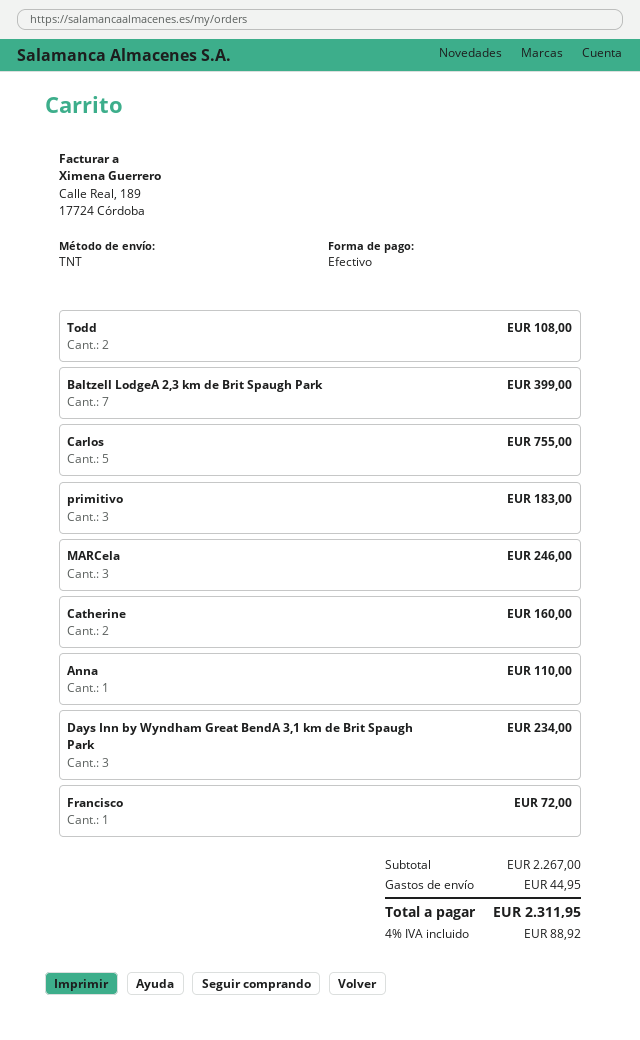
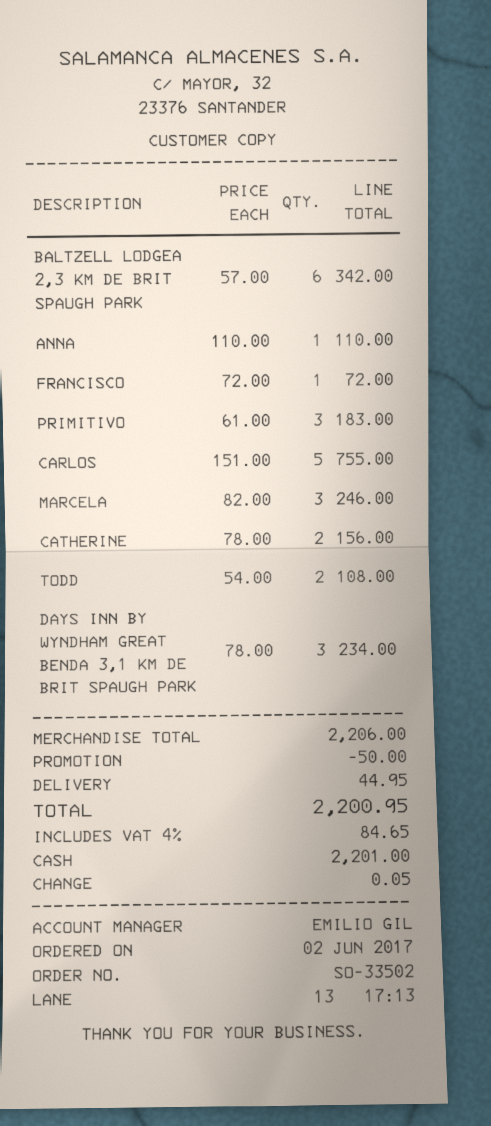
Baltzell LodgeA 2,3 km de Brit Spaugh Park: 7 for 399.00 -> 6 for 342.00
Catherine: 2 for 160.00 -> 2 for 156.00
subtotal: 2267.00 -> 2206.00
discount: none -> 50.00
tax: 4% = 88.92 -> 4% = 84.65
total: 2311.95 -> 2200.95

